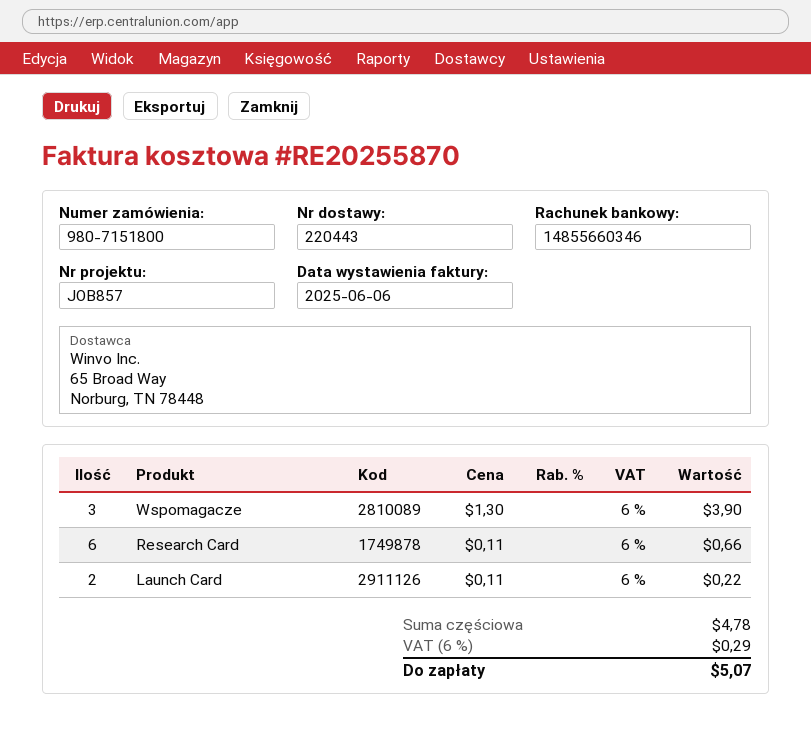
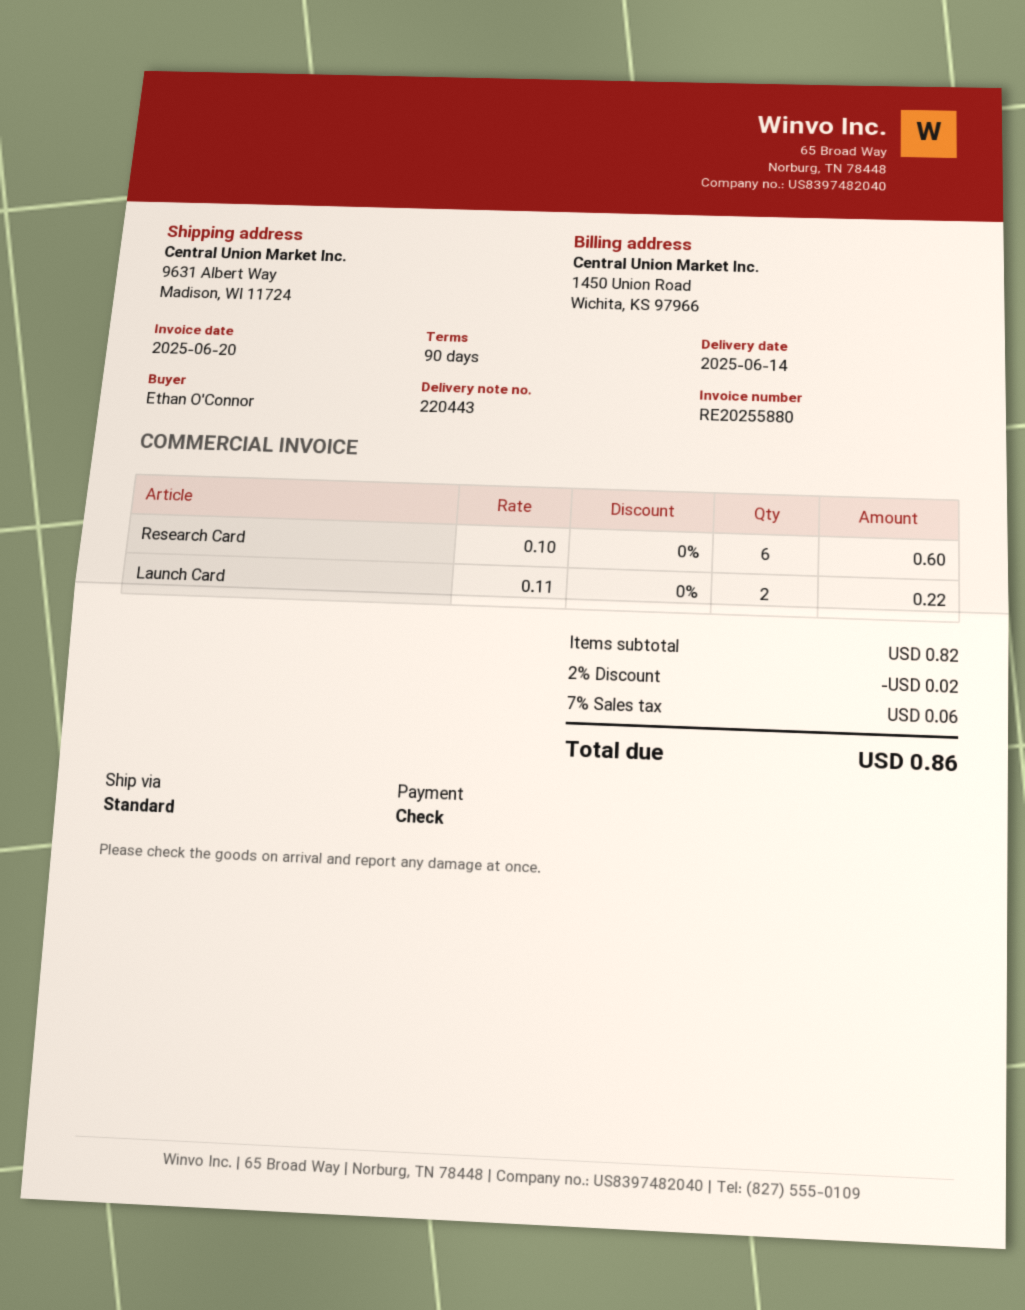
invoice number: RE20255870 -> RE20255880
invoice date: 2025-06-06 -> 2025-06-20
Wspomagacze: 3 x 1.30 = 3.90 -> none
Research Card: 6 x 0.11 = 0.66 -> 6 x 0.10 = 0.60
subtotal: 4.78 -> 0.82
discount: none -> 2% = 0.02
tax: 6% = 0.29 -> 7% = 0.06
total: 5.07 -> 0.86

